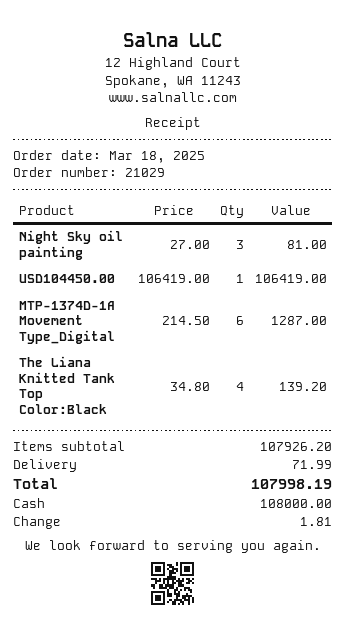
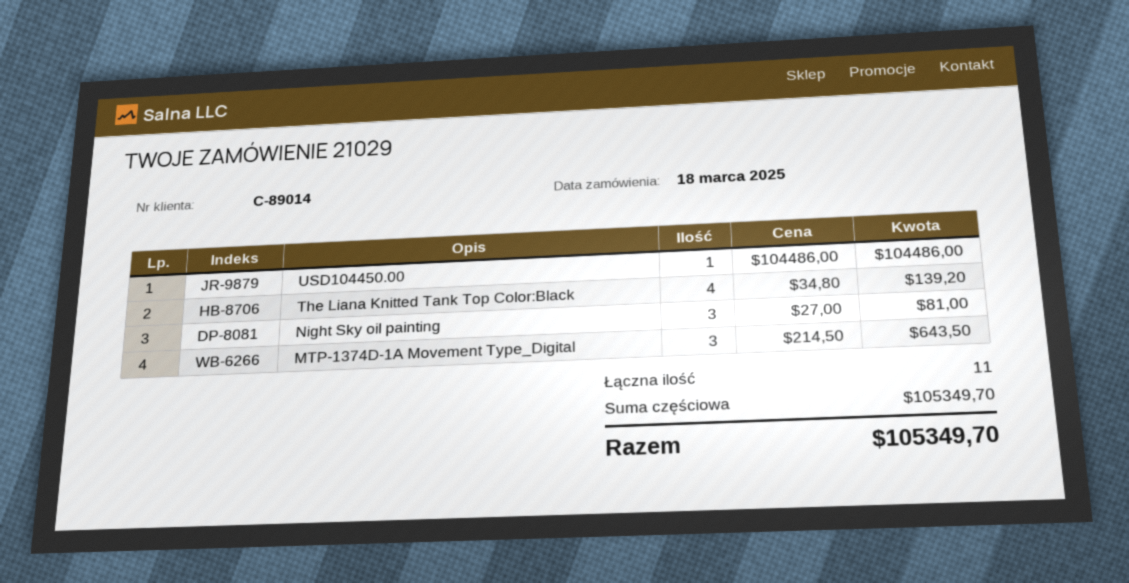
USD104450.00: 1 x 106419.00 = 106419.00 -> 1 x 104486.00 = 104486.00
MTP-1374D-1A Movement Type_Digital: 6 x 214.50 = 1287.00 -> 3 x 214.50 = 643.50
subtotal: 107926.20 -> 105349.70
shipping: 71.99 -> none
total: 107998.19 -> 105349.70

